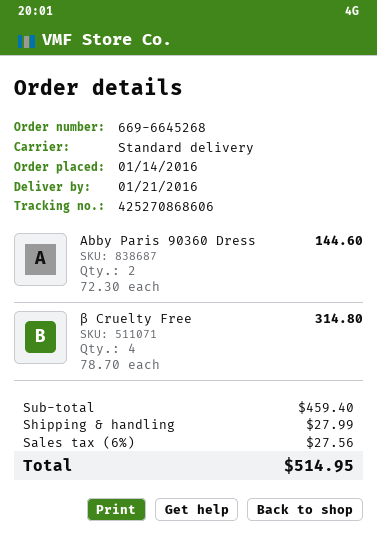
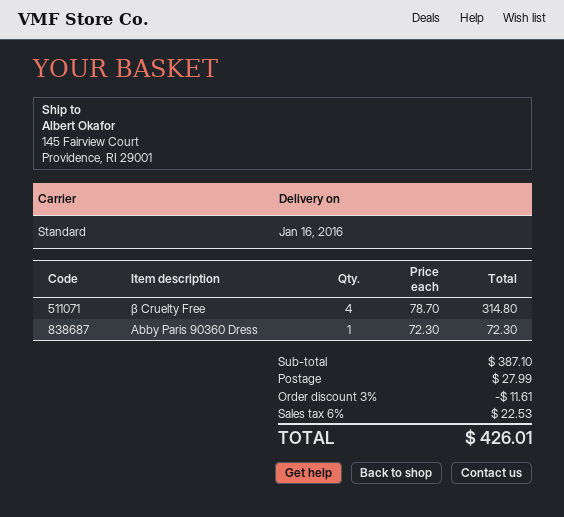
delivery date: 2016-01-21 -> 2016-01-16
Abby Paris 90360 Dress: 2 x 72.30 = 144.60 -> 1 x 72.30 = 72.30
subtotal: 459.40 -> 387.10
discount: none -> 3% = 11.61
tax: 6% = 27.56 -> 6% = 22.53
total: 514.95 -> 426.01

